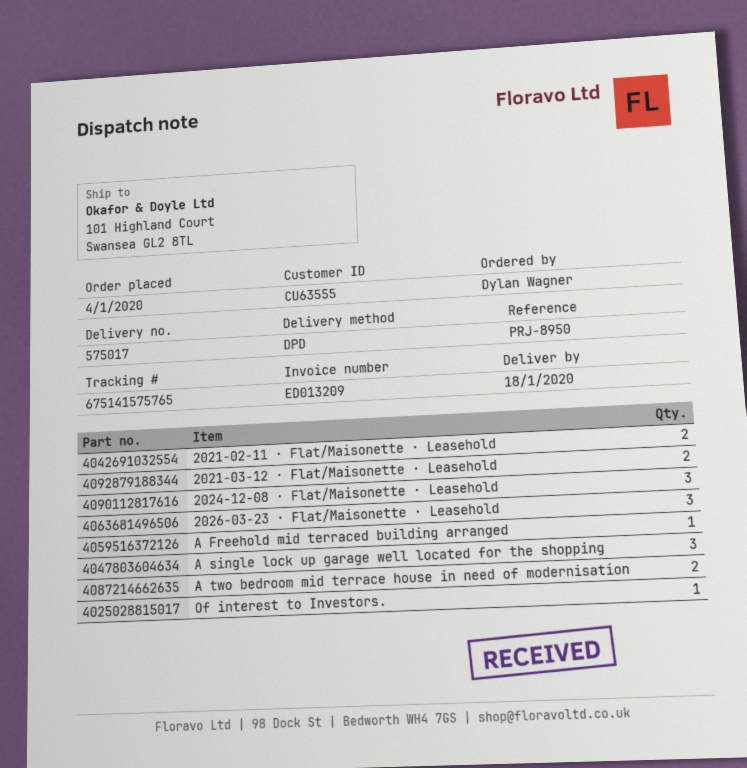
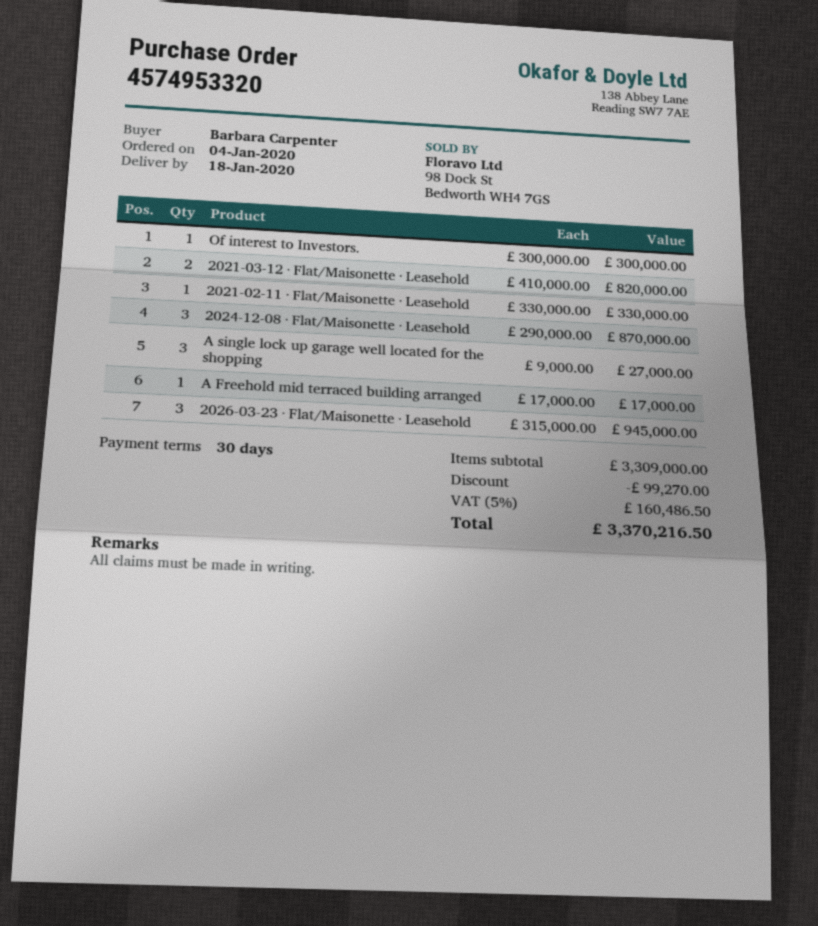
ordered by: Dylan Wagner -> Barbara Carpenter
2021-02-11 · Flat/Maisonette · Leasehold: 2 -> 1
A two bedroom mid terrace house in need of modernisation: 2 -> none

